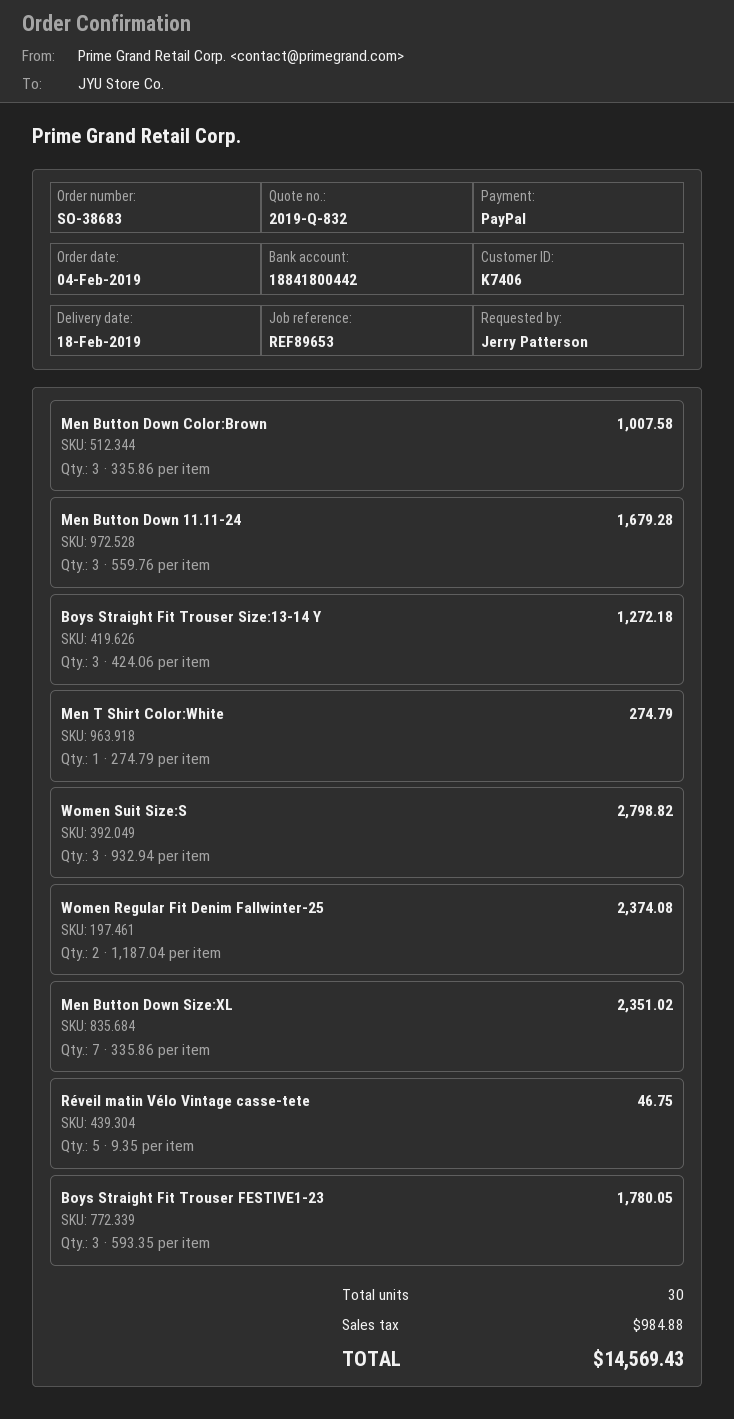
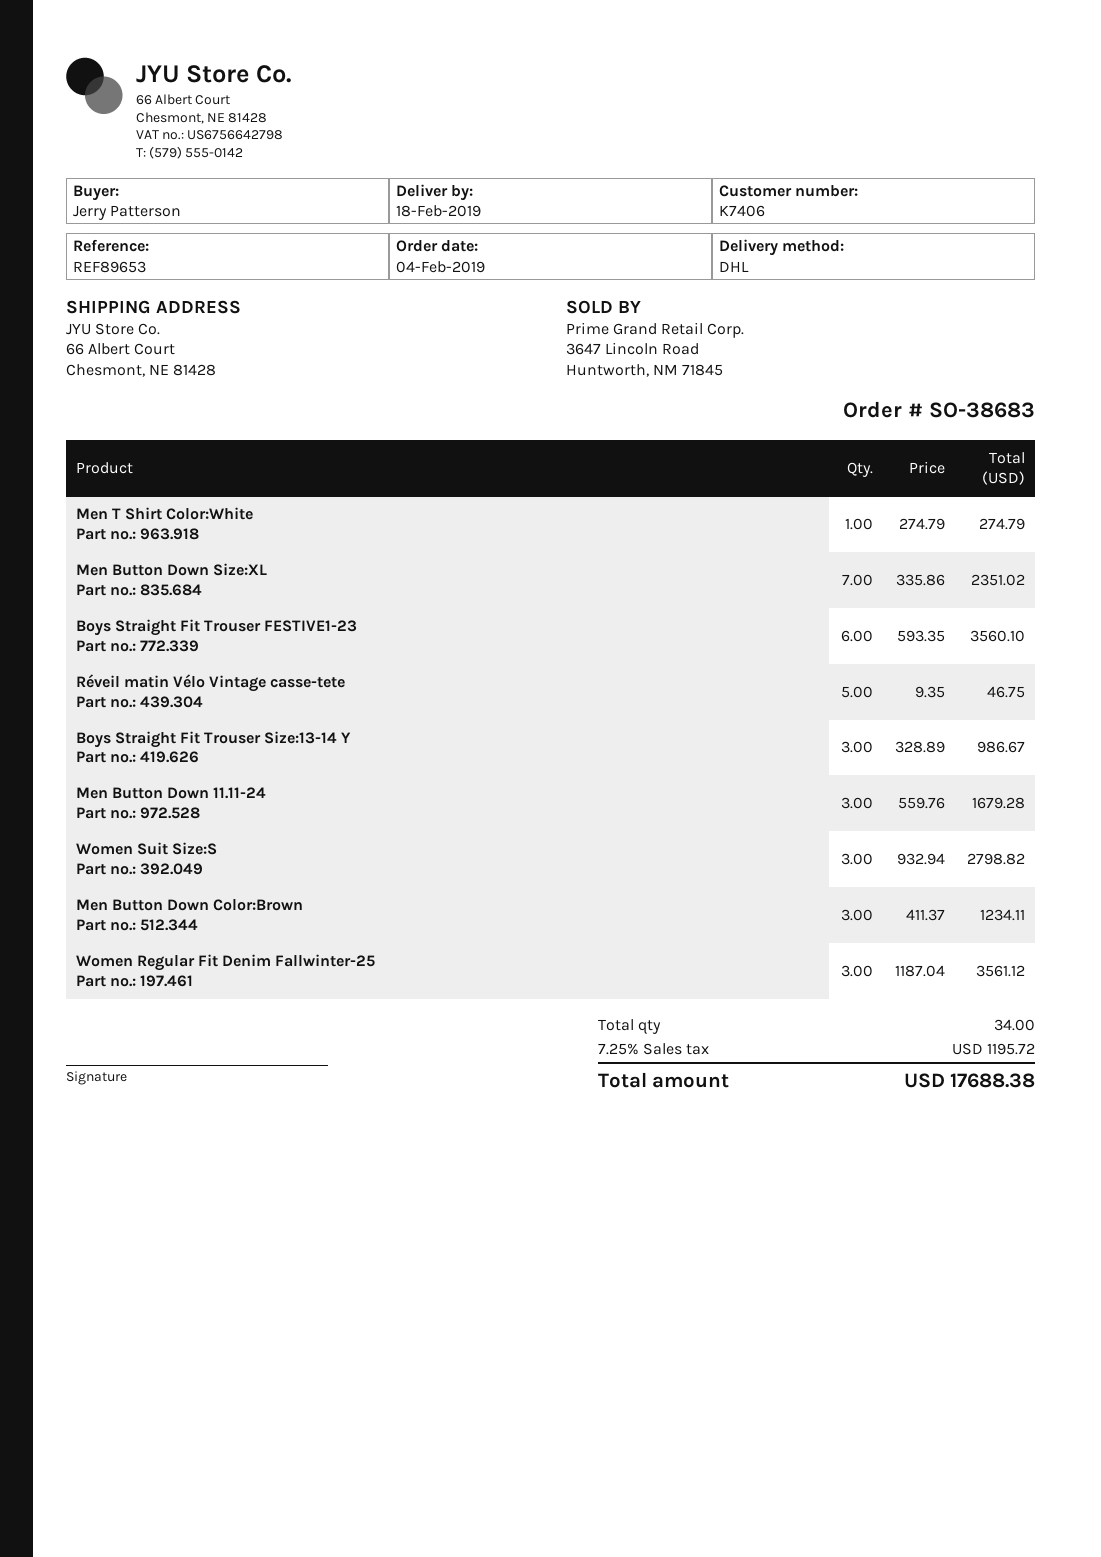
Men Button Down Color:Brown: 3 x 335.86 = 1007.58 -> 3 x 411.37 = 1234.11
Boys Straight Fit Trouser Size:13-14 Y: 3 x 424.06 = 1272.18 -> 3 x 328.89 = 986.67
Women Regular Fit Denim Fallwinter-25: 2 x 1187.04 = 2374.08 -> 3 x 1187.04 = 3561.12
Boys Straight Fit Trouser FESTIVE1-23: 3 x 593.35 = 1780.05 -> 6 x 593.35 = 3560.10
total quantity: 30 -> 34
tax: 984.88 -> 1195.72
total: 14569.43 -> 17688.38

